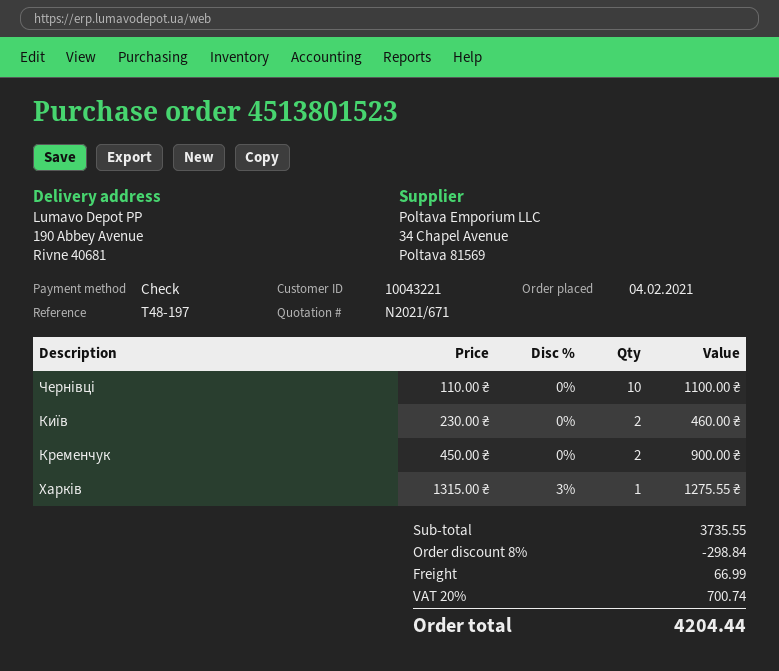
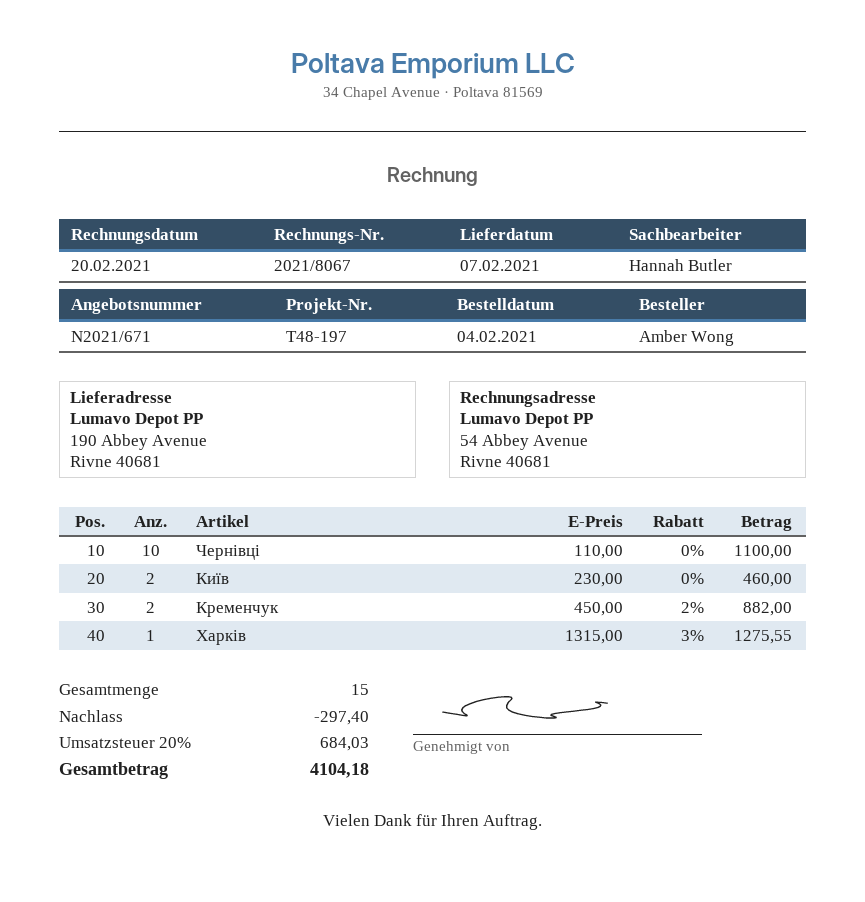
Кременчук: 2 x 450.00 = 900.00 -> 2 x 450.00 - 2% = 882.00
discount: 298.84 -> 297.40
shipping: 66.99 -> none
tax: 20% = 700.74 -> 20% = 684.03
total: 4204.44 -> 4104.18

